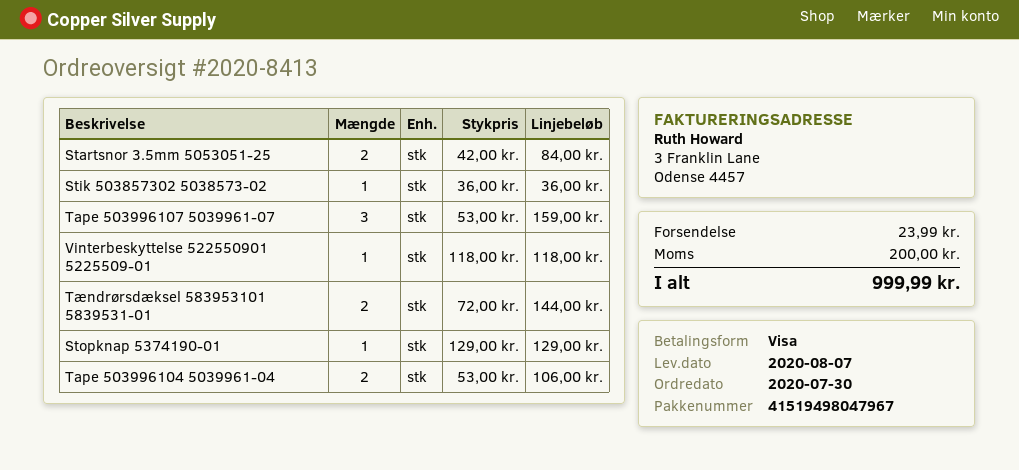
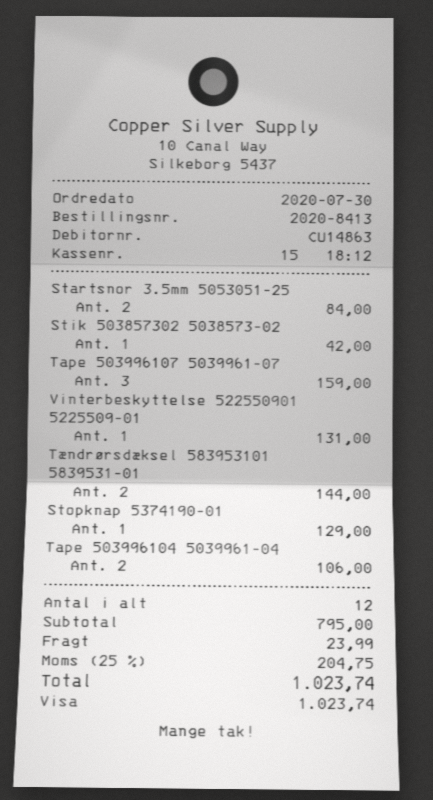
Stik 503857302 5038573-02: 1 for 36.00 -> 1 for 42.00
Vinterbeskyttelse 522550901 5225509-01: 1 for 118.00 -> 1 for 131.00
tax: 200.00 -> 204.75
total: 999.99 -> 1023.74

